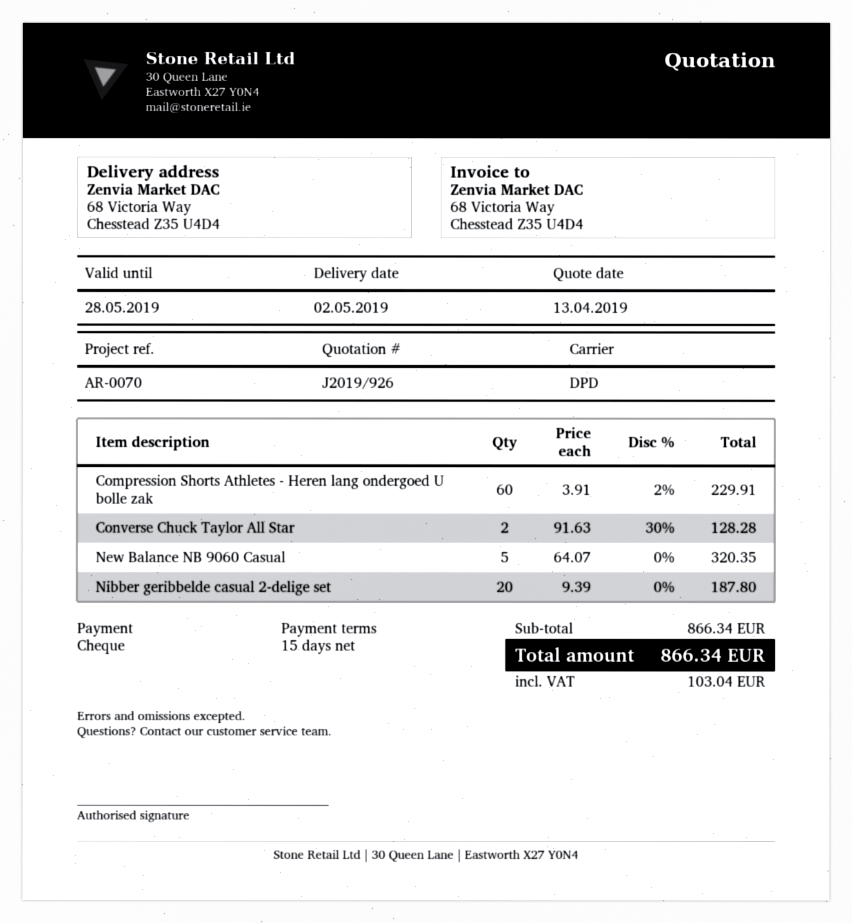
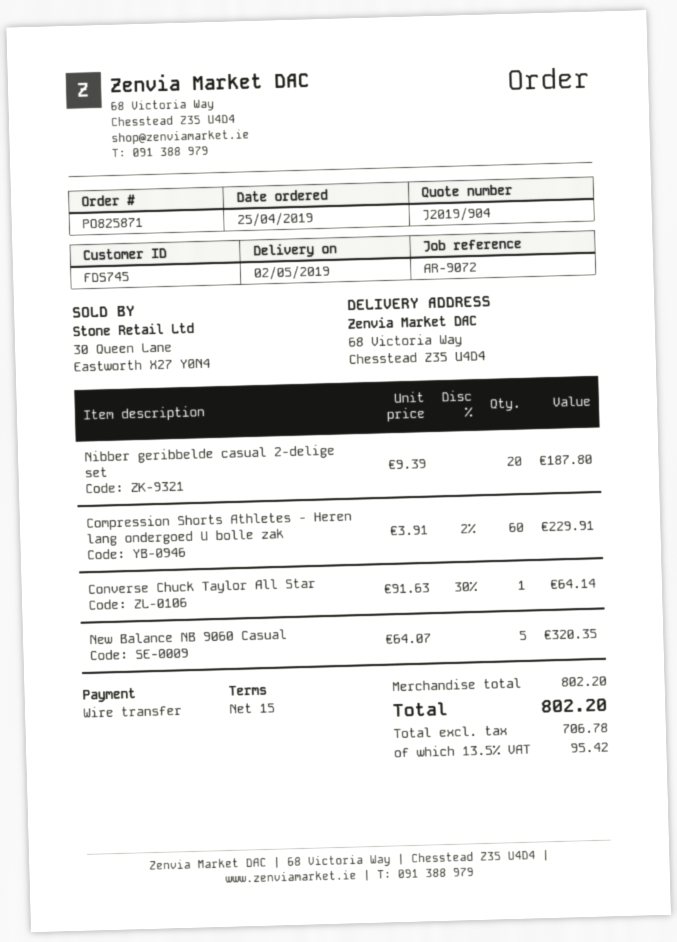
quote number: J2019/926 -> J2019/904
reference: AR-0070 -> AR-9072
payment method: cheque -> bank transfer
Converse Chuck Taylor All Star: 2 x 91.63 - 30% = 128.28 -> 1 x 91.63 - 30% = 64.14
subtotal: 866.34 -> 802.20
tax: 103.04 -> 95.42
total: 866.34 -> 802.20

